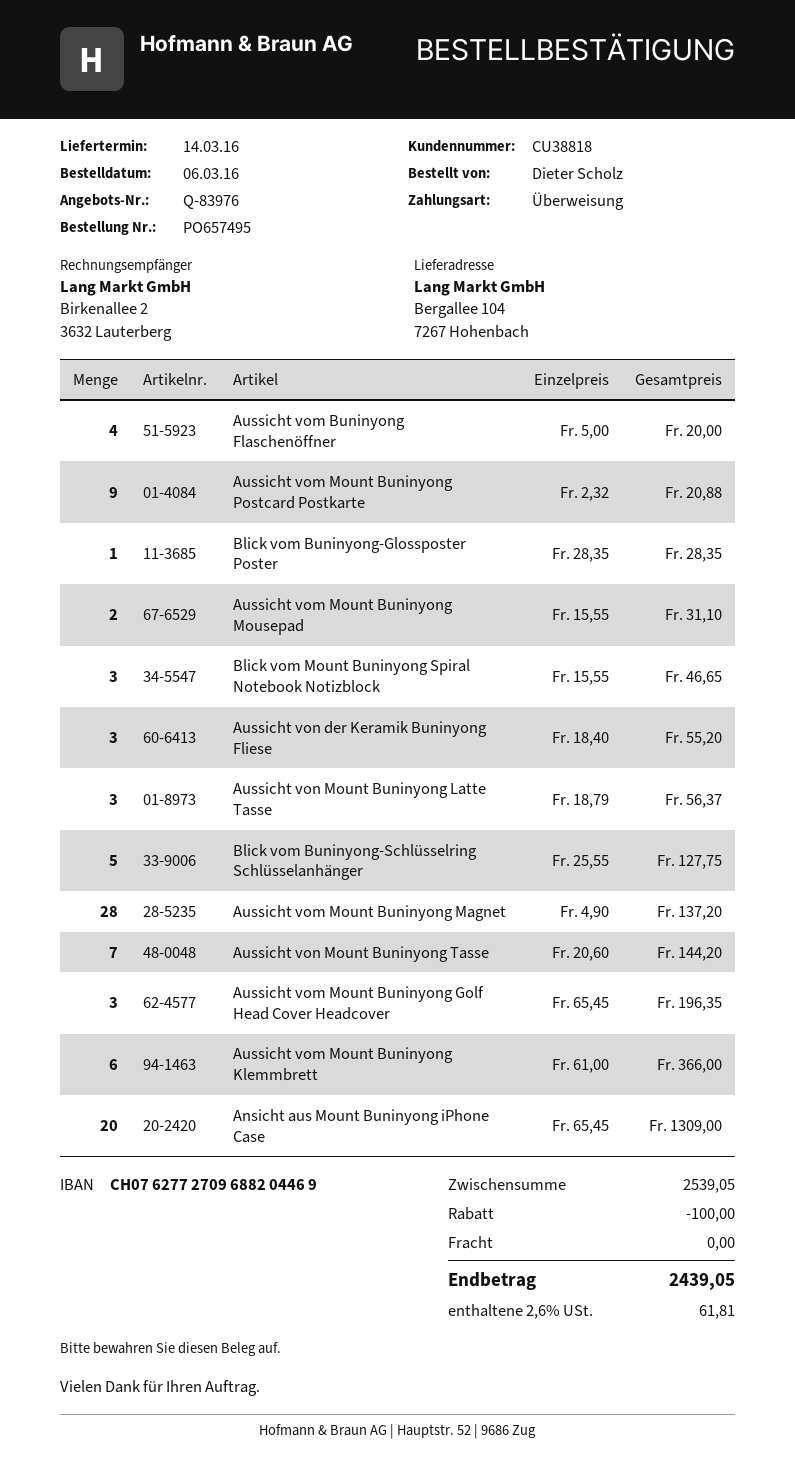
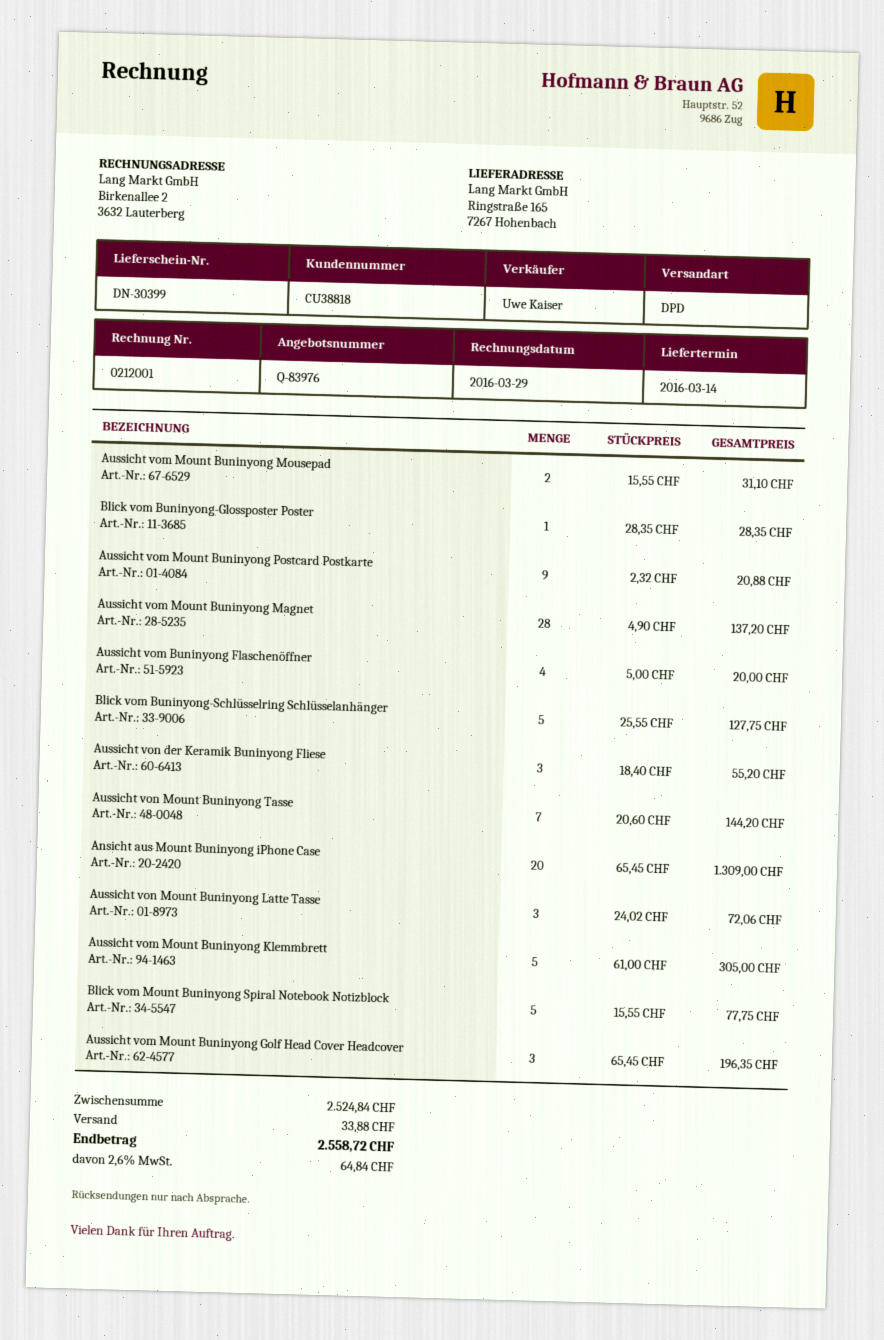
ship to: Bergallee 104, 7267 Hohenbach -> Ringstraße 165, 7267 Hohenbach
Blick vom Mount Buninyong Spiral Notebook Notizblock: 3 x 15.55 = 46.65 -> 5 x 15.55 = 77.75
Aussicht von Mount Buninyong Latte Tasse: 3 x 18.79 = 56.37 -> 3 x 24.02 = 72.06
Aussicht vom Mount Buninyong Klemmbrett: 6 x 61.00 = 366.00 -> 5 x 61.00 = 305.00
subtotal: 2539.05 -> 2524.84
discount: 100.00 -> none
shipping: 0.00 -> 33.88
tax: 2.6% = 61.81 -> 2.6% = 64.84
total: 2439.05 -> 2558.72

